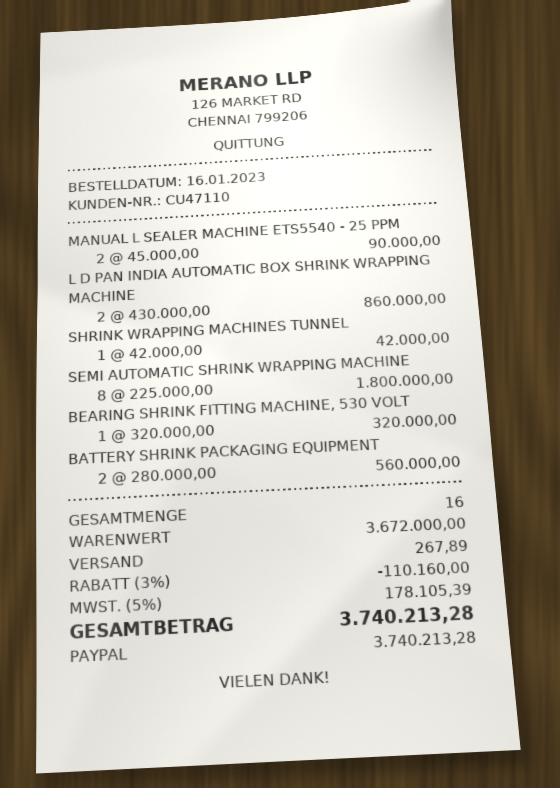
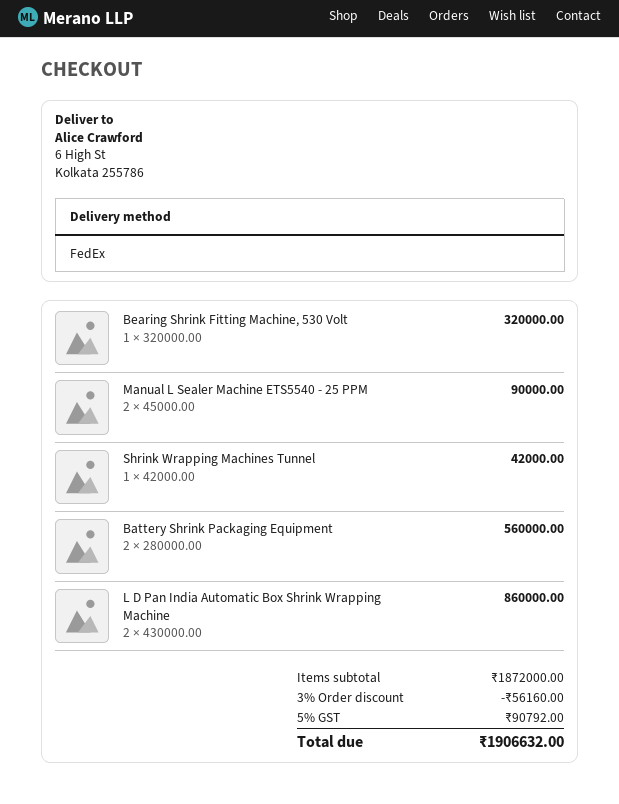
SEMI AUTOMATIC SHRINK WRAPPING MACHINE: 8 x 225000.00 = 1800000.00 -> none
subtotal: 3672000.00 -> 1872000.00
discount: 3% = 110160.00 -> 3% = 56160.00
shipping: 267.89 -> none
tax: 5% = 178105.39 -> 5% = 90792.00
total: 3740213.28 -> 1906632.00

